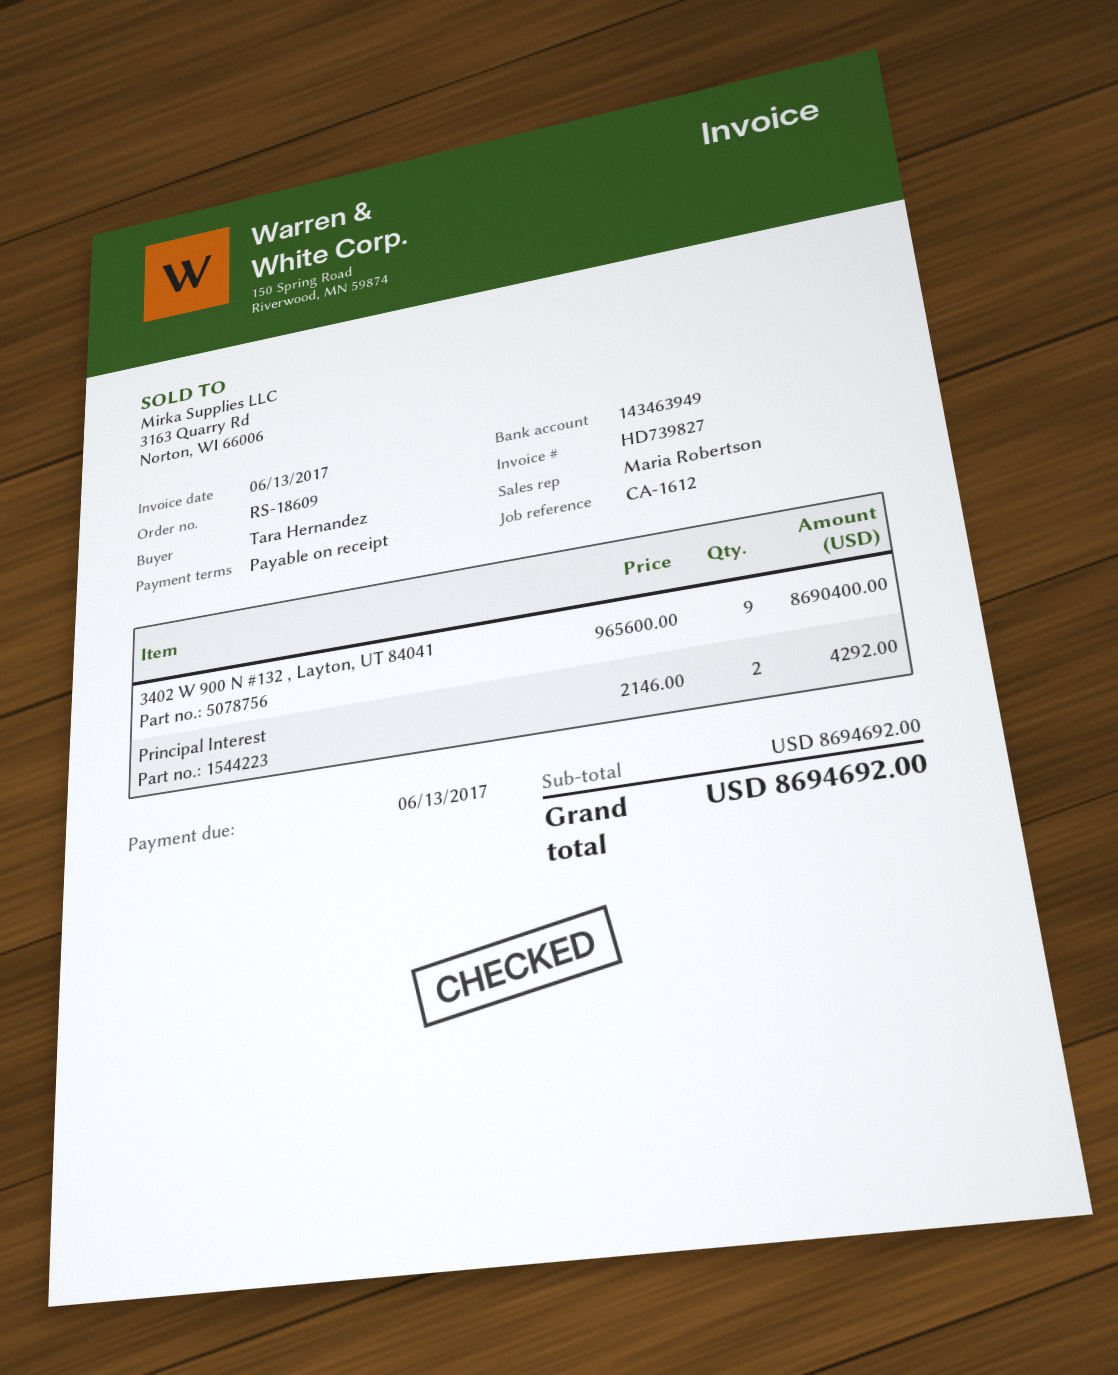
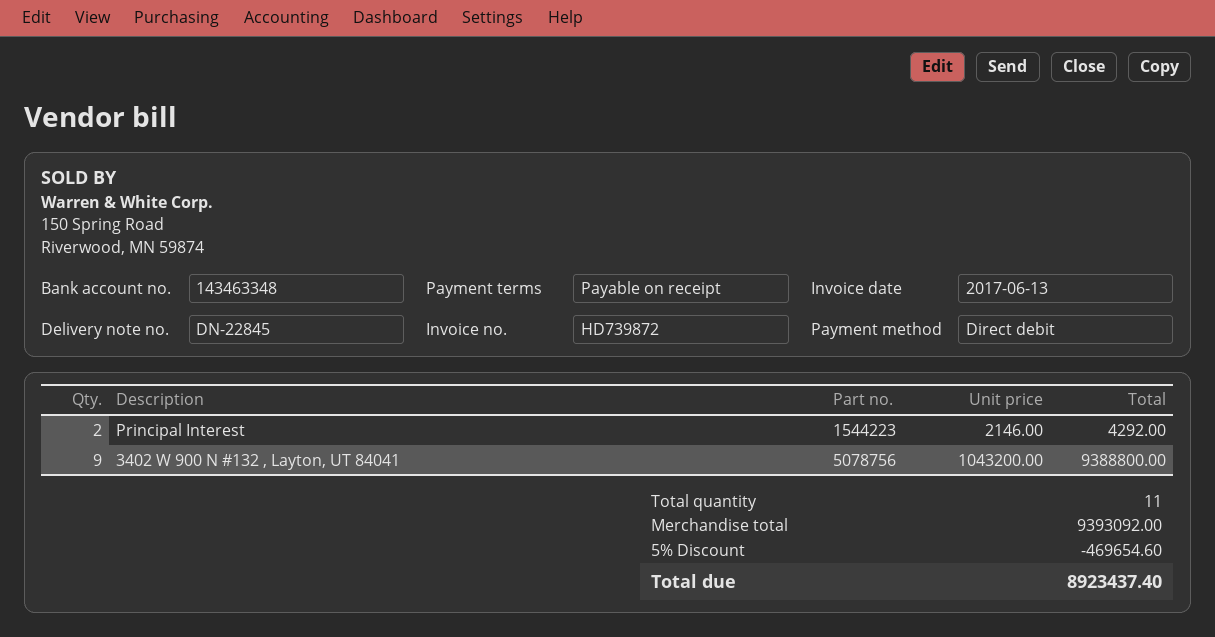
invoice number: HD739827 -> HD739872
bank account: 143463949 -> 143463348
3402 W 900 N #132 , Layton, UT 84041: 9 x 965600.00 = 8690400.00 -> 9 x 1043200.00 = 9388800.00
subtotal: 8694692.00 -> 9393092.00
discount: none -> 5% = 469654.60
total: 8694692.00 -> 8923437.40

